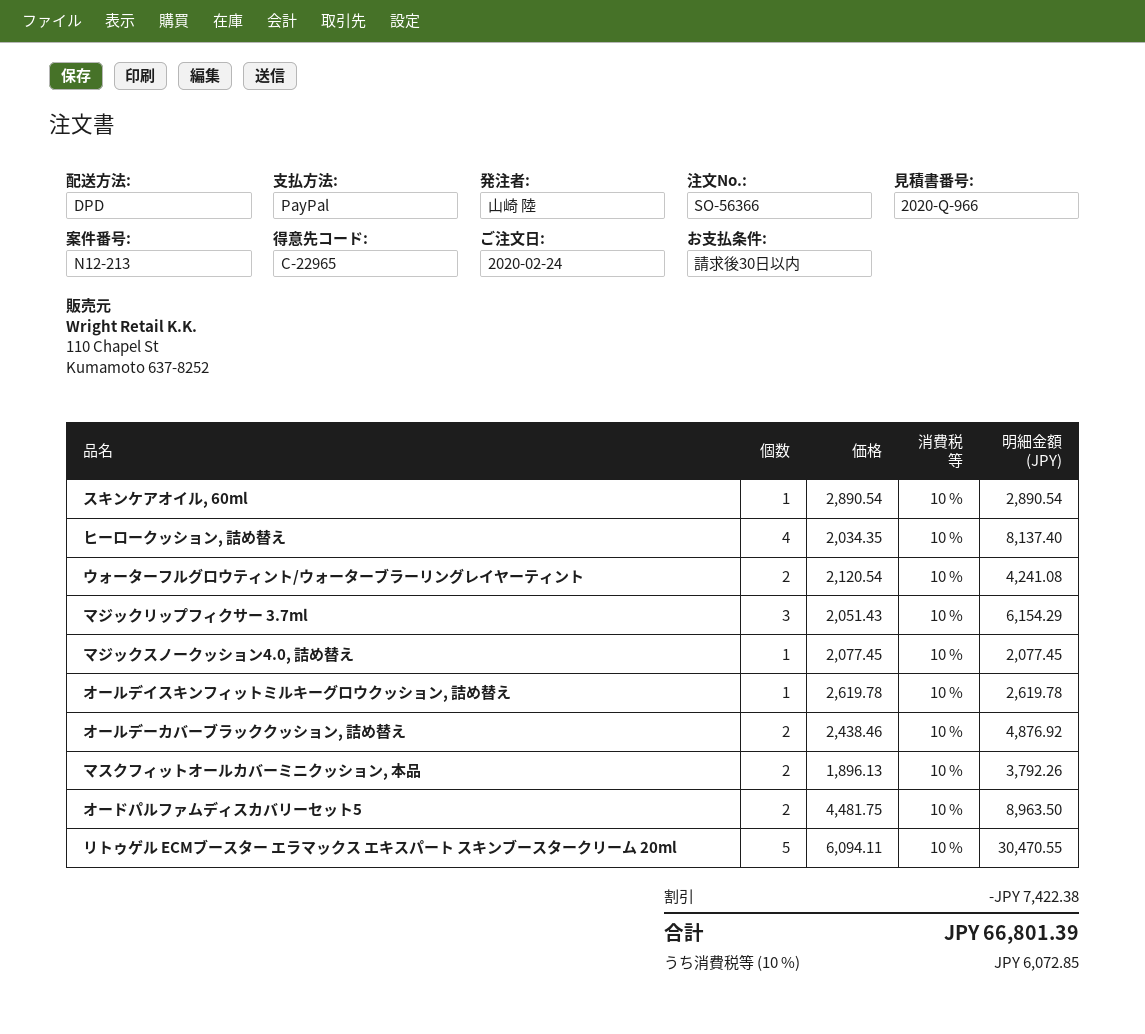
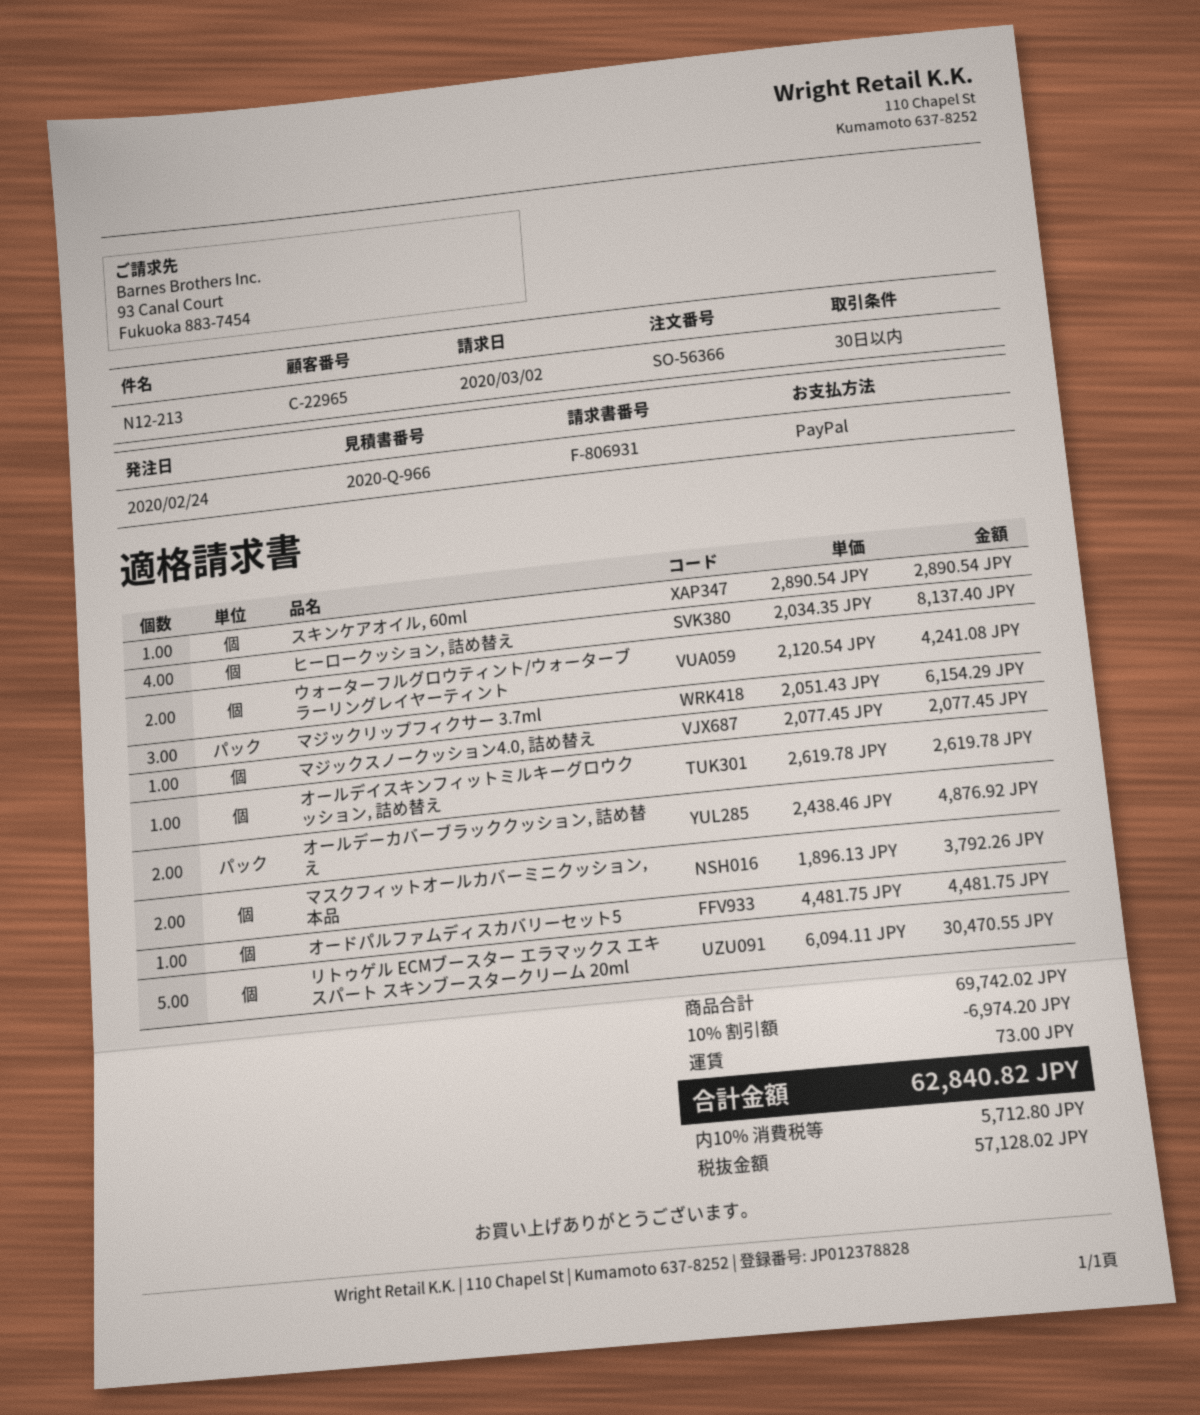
オードパルファムディスカバリーセット5: 2 x 4481.75 = 8963.50 -> 1 x 4481.75 = 4481.75
discount: 7422.38 -> 6974.20
shipping: none -> 73.00
tax: 10% = 6072.85 -> 10% = 5712.80
total: 66801.39 -> 62840.82

